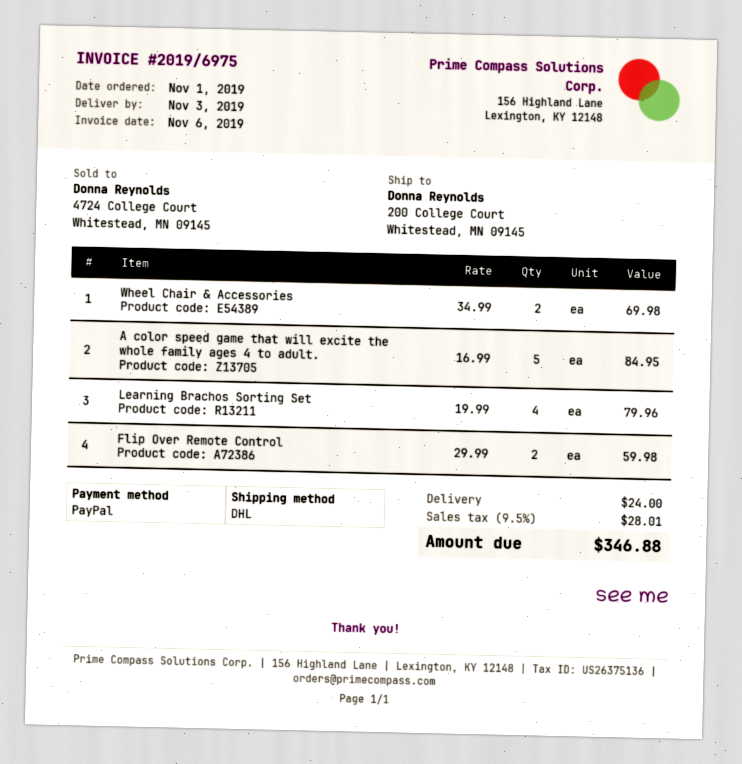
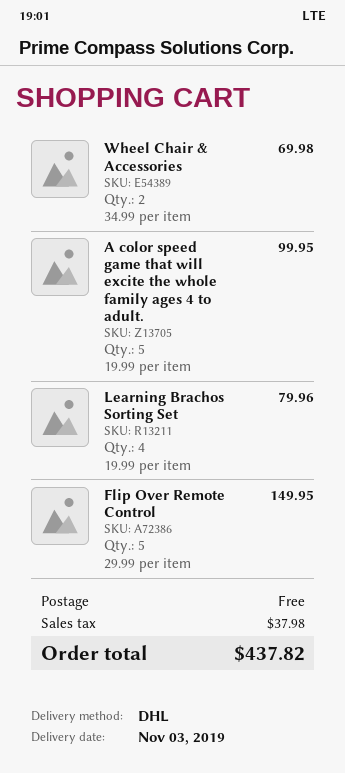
A color speed game that will excite the whole family ages 4 to adult.: 5 x 16.99 = 84.95 -> 5 x 19.99 = 99.95
Flip Over Remote Control: 2 x 29.99 = 59.98 -> 5 x 29.99 = 149.95
shipping: 24.00 -> 0.00
tax: 28.01 -> 37.98
total: 346.88 -> 437.82

